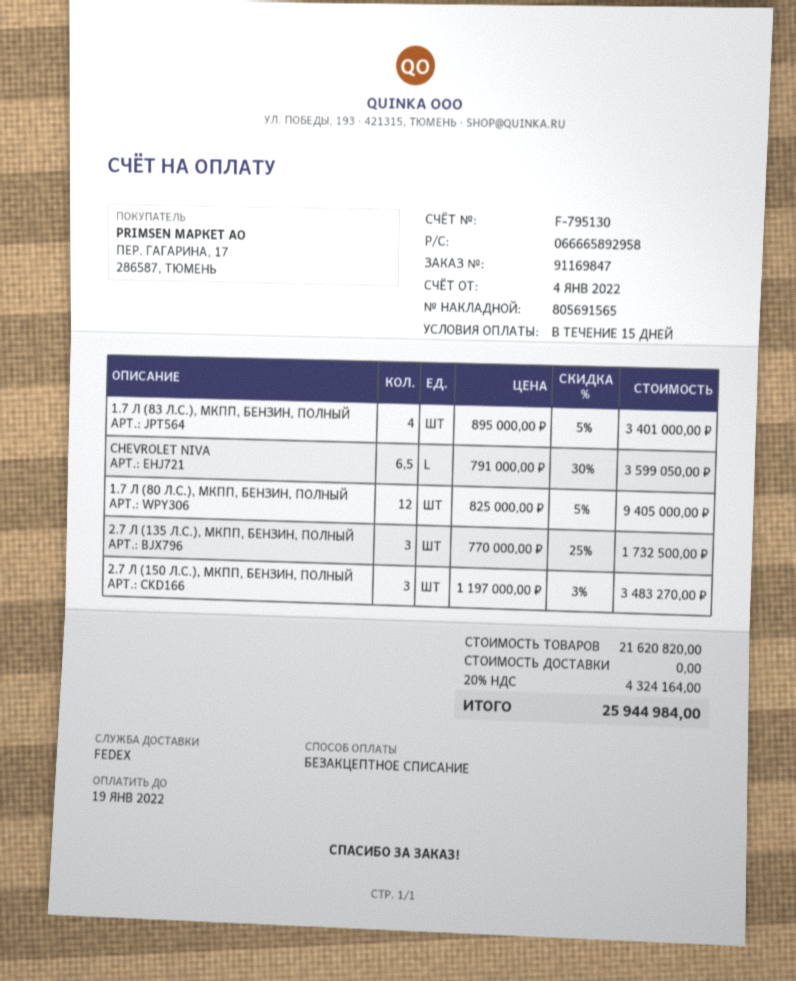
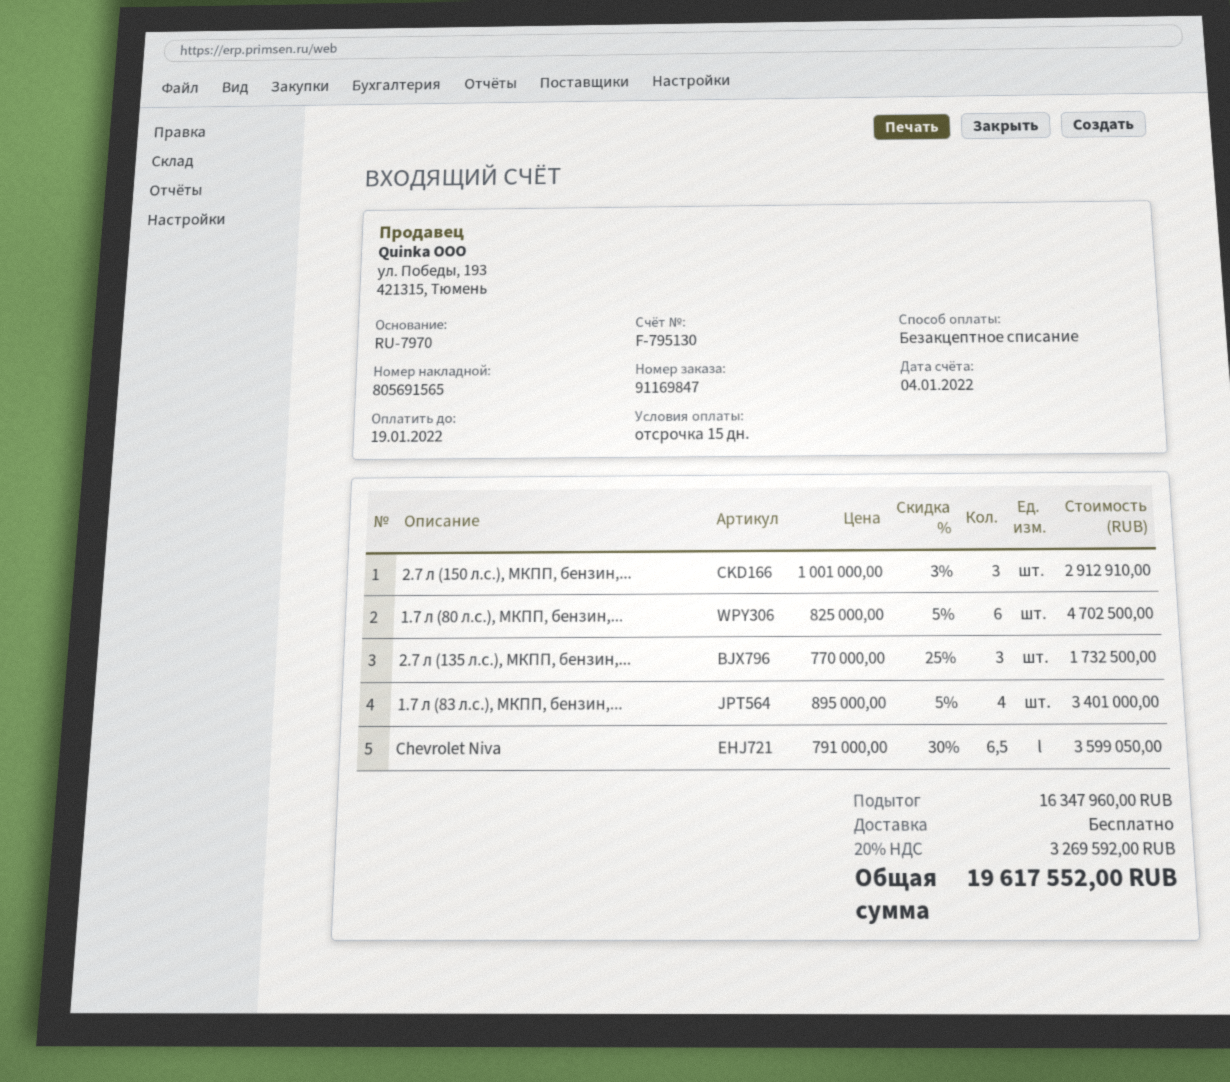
1.7 Л (80 Л.С.), МКПП, БЕНЗИН, ПОЛНЫЙ: 12 x 825000.00 - 5% = 9405000.00 -> 6 x 825000.00 - 5% = 4702500.00
2.7 Л (150 Л.С.), МКПП, БЕНЗИН, ПОЛНЫЙ: 3 x 1197000.00 - 3% = 3483270.00 -> 3 x 1001000.00 - 3% = 2912910.00
subtotal: 21620820.00 -> 16347960.00
tax: 20% = 4324164.00 -> 20% = 3269592.00
total: 25944984.00 -> 19617552.00

